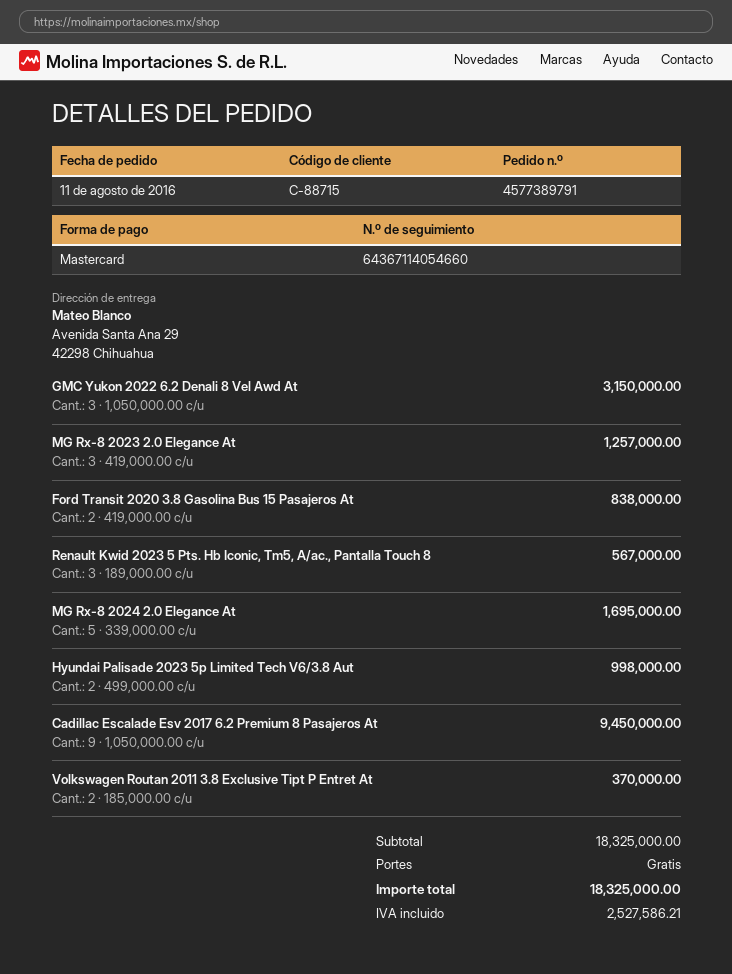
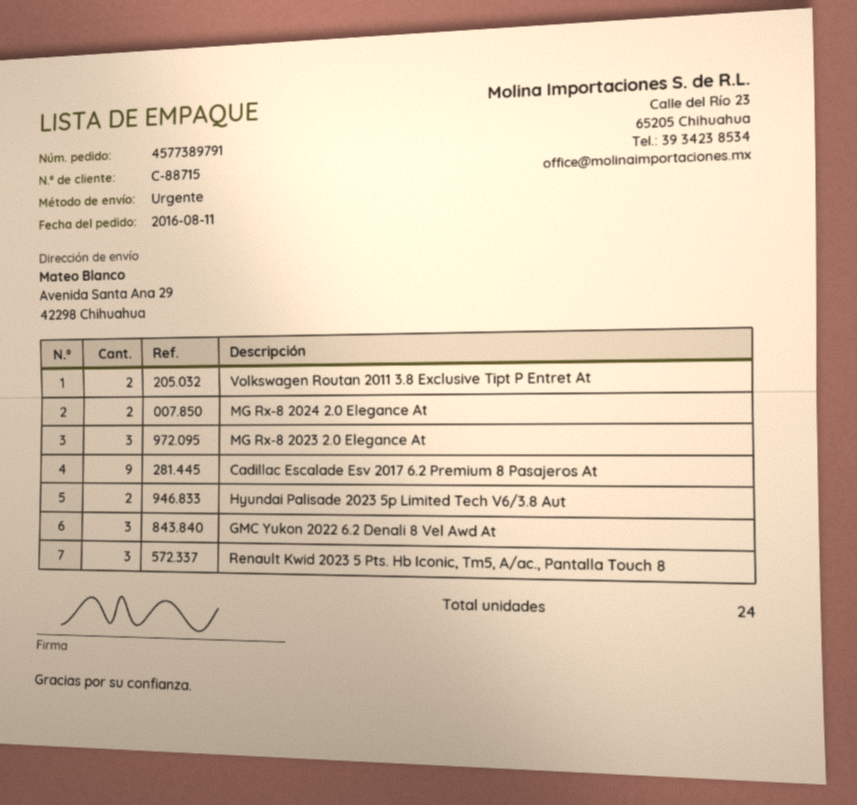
Ford Transit 2020 3.8 Gasolina Bus 15 Pasajeros At: 2 -> none
MG Rx-8 2024 2.0 Elegance At: 5 -> 2

